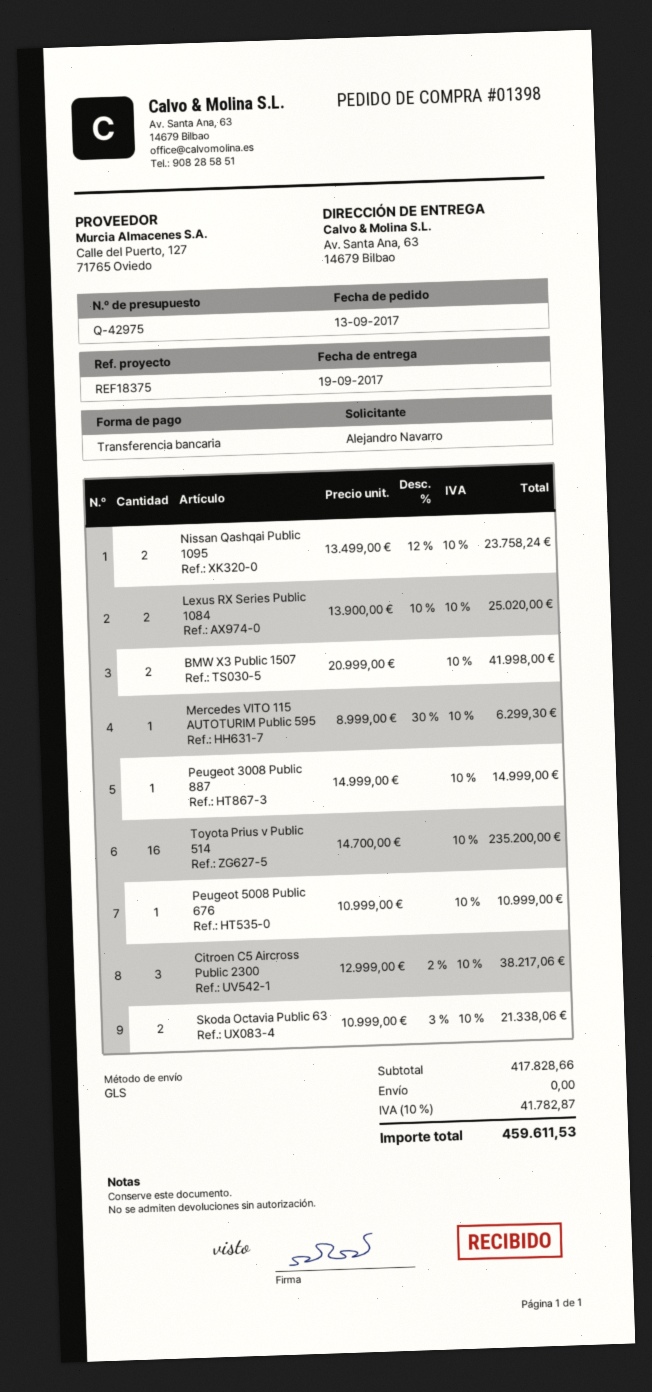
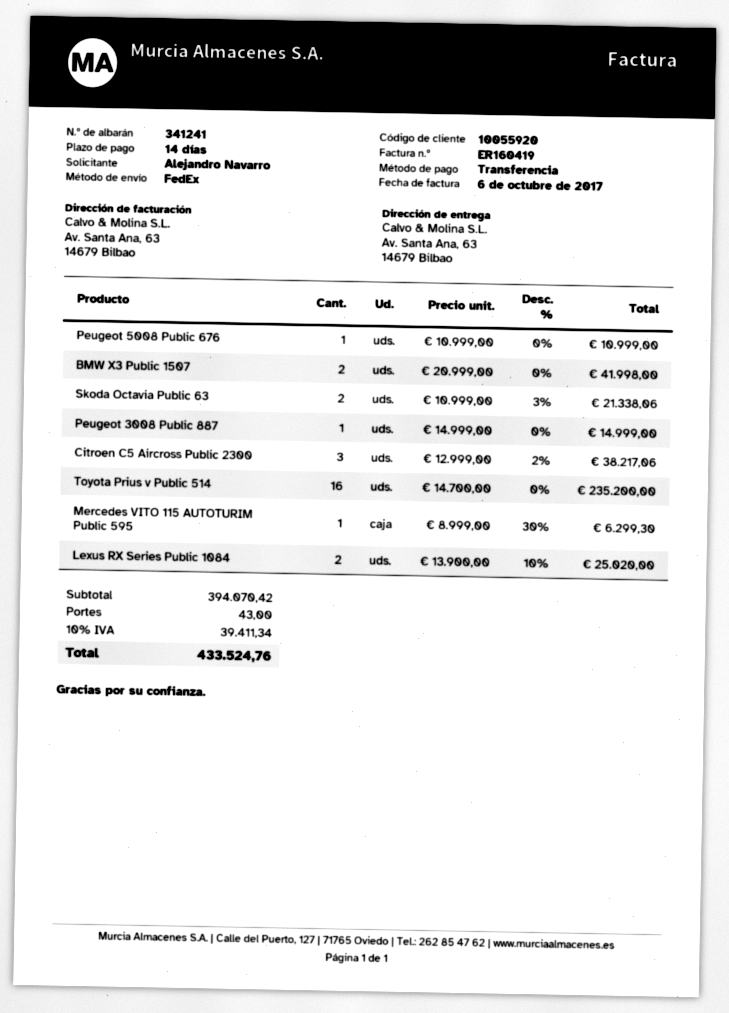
shipping method: GLS -> FedEx
Nissan Qashqai Public 1095: 2 x 13499.00 - 12% = 23758.24 -> none
subtotal: 417828.66 -> 394070.42
shipping: 0.00 -> 43.00
tax: 10% = 41782.87 -> 10% = 39411.34
total: 459611.53 -> 433524.76

